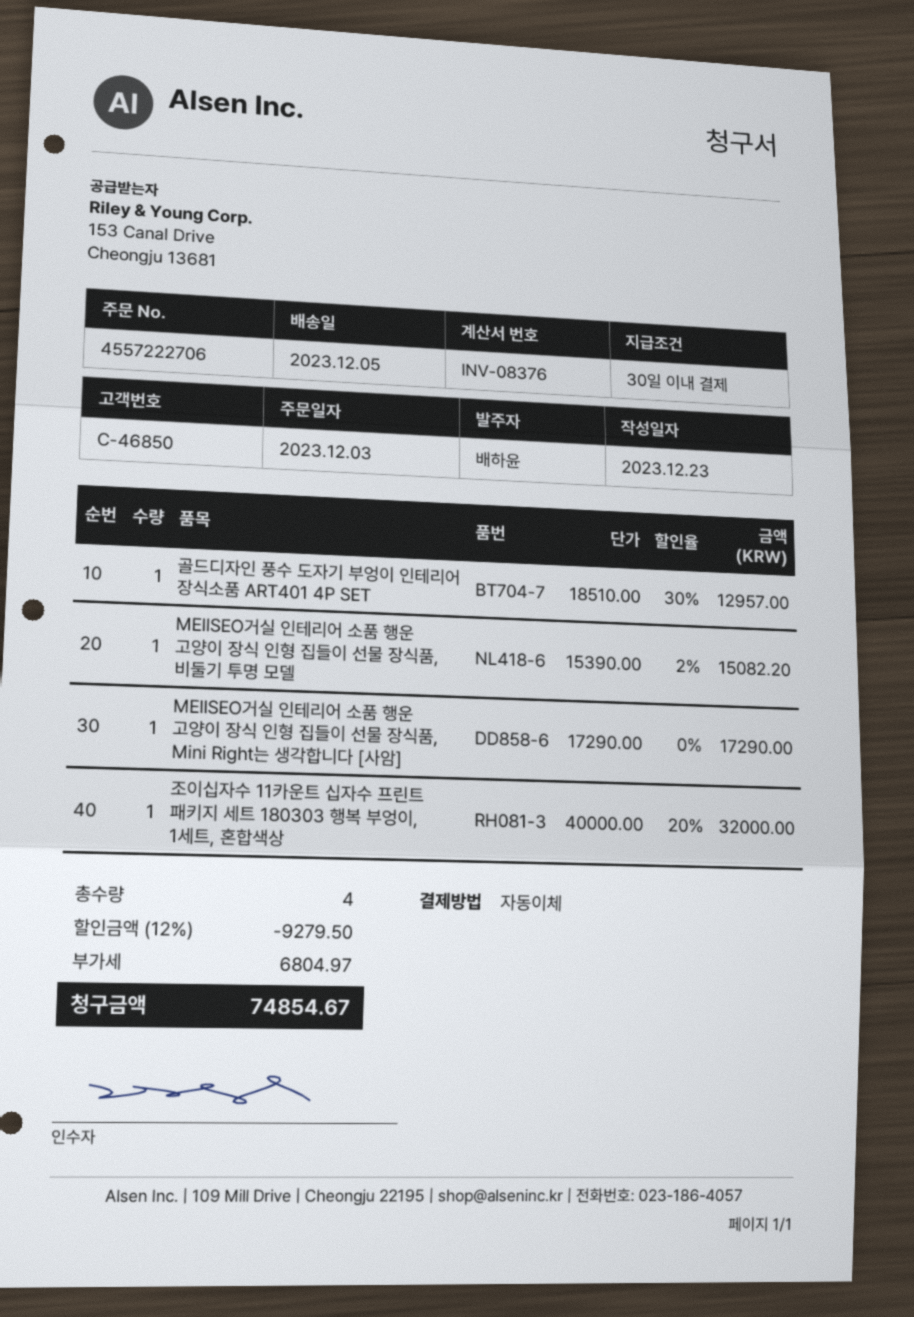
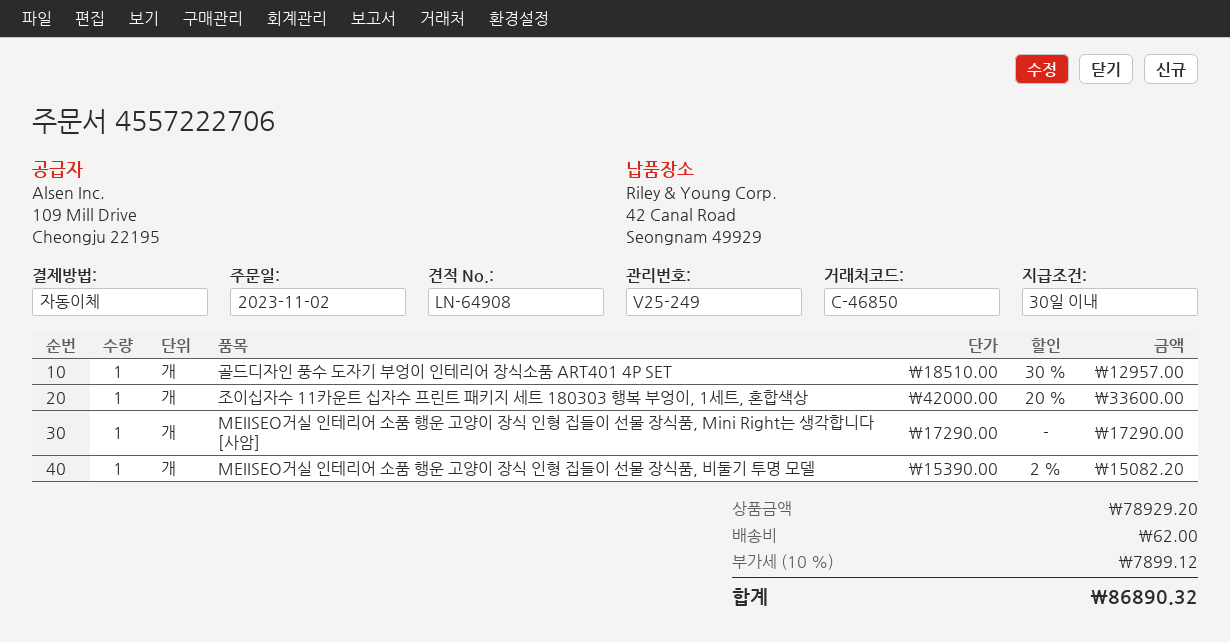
order date: 2023-12-03 -> 2023-11-02
조이십자수 11카운트 십자수 프린트 패키지 세트 180303 행복 부엉이, 1세트, 혼합색상: 1 x 40000.00 - 20% = 32000.00 -> 1 x 42000.00 - 20% = 33600.00
discount: 12% = 9279.50 -> none
shipping: none -> 62.00
tax: 6804.97 -> 7899.12
total: 74854.67 -> 86890.32

